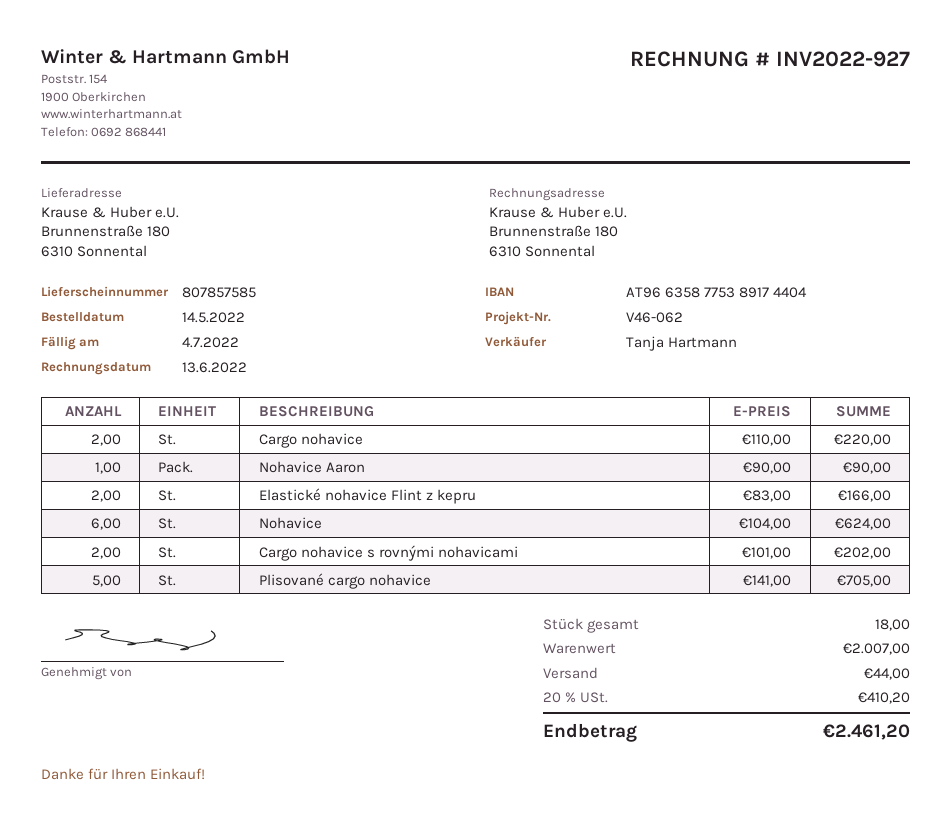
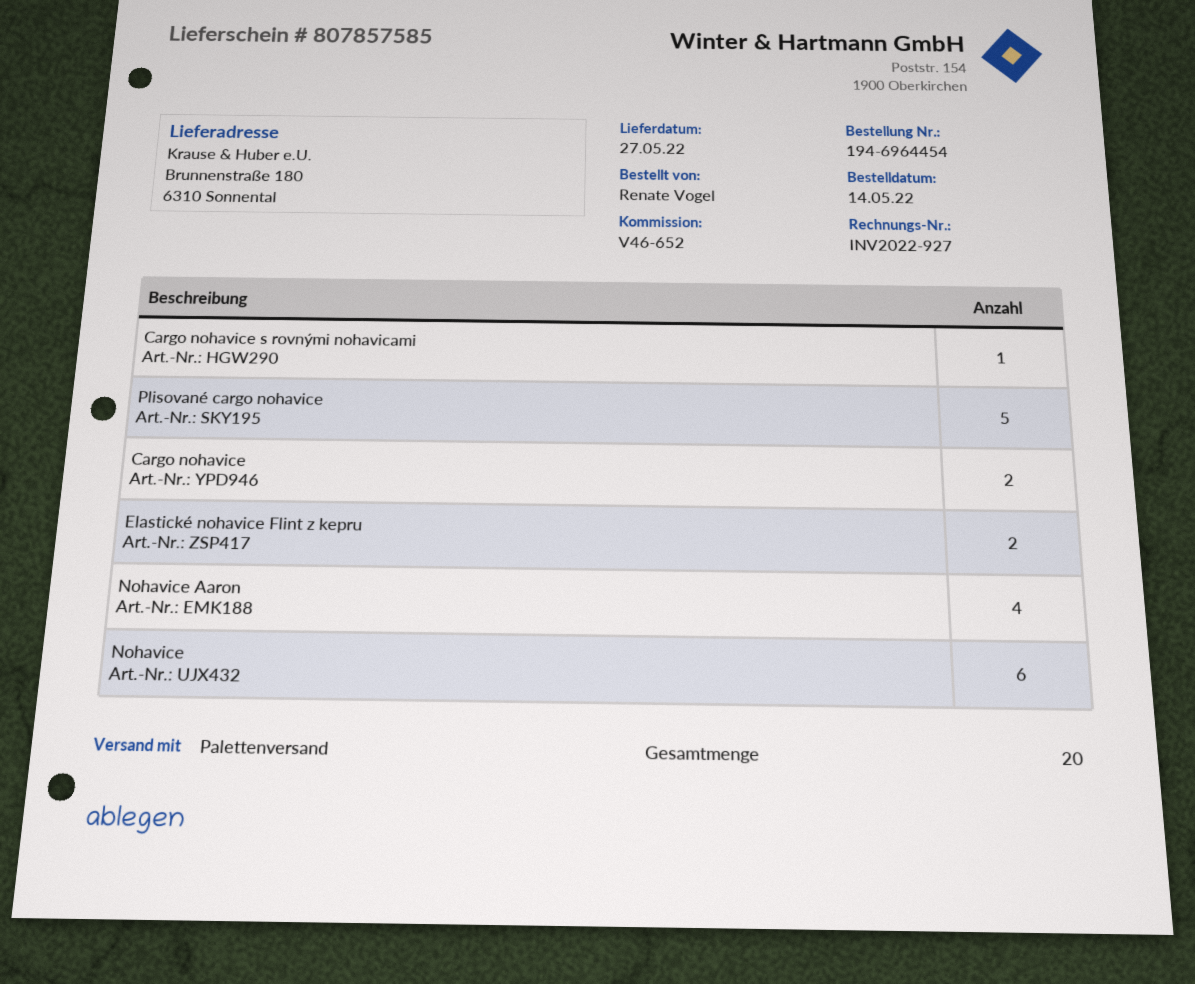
reference: V46-062 -> V46-652
Nohavice Aaron: 1 -> 4
Cargo nohavice s rovnými nohavicami: 2 -> 1
total quantity: 18 -> 20

